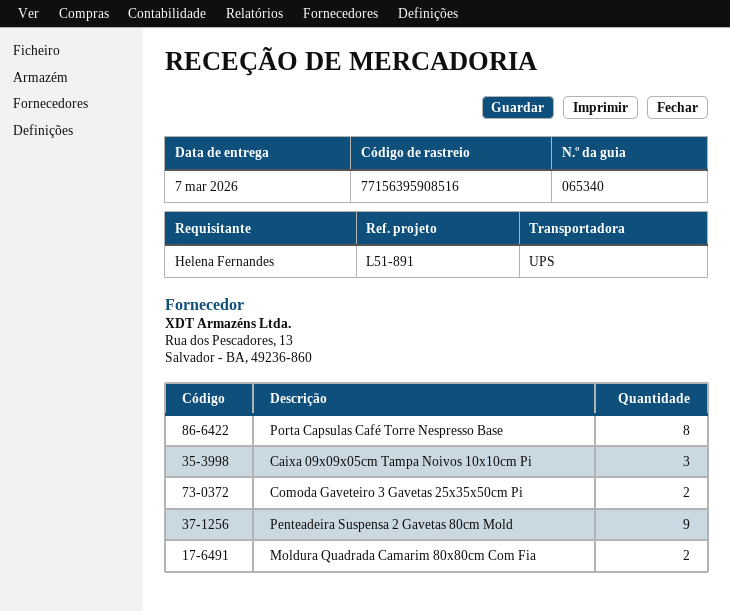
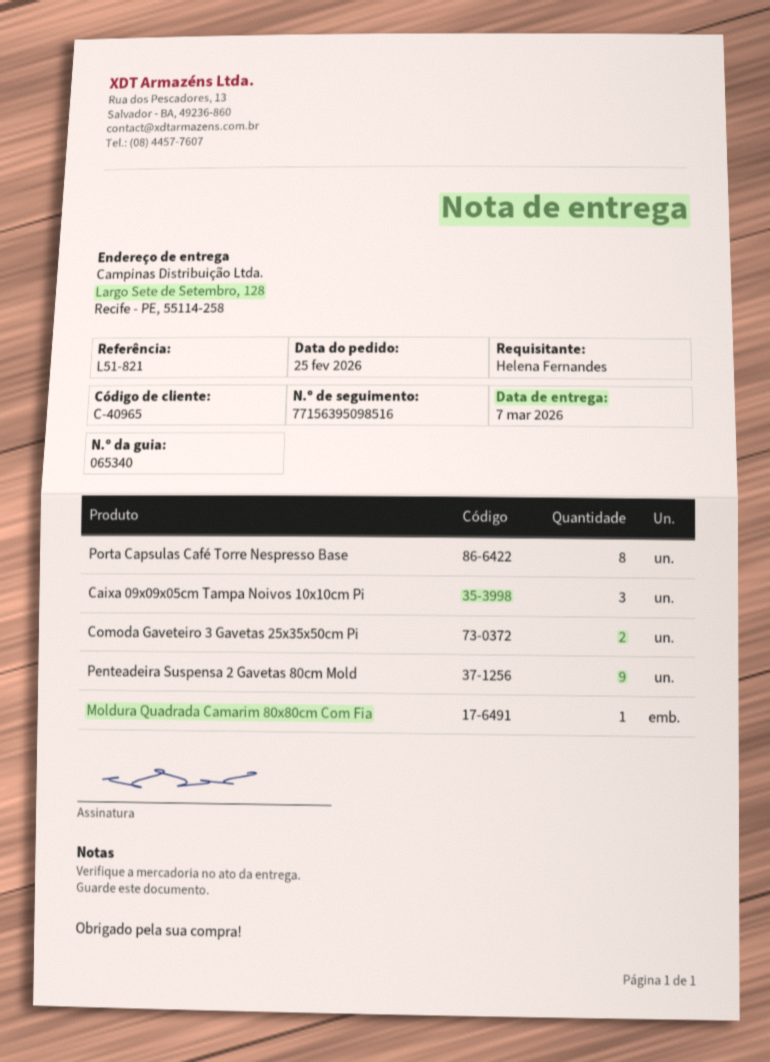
reference: L51-891 -> L51-821
tracking number: 77156395908516 -> 77156395098516
Moldura Quadrada Camarim 80x80cm Com Fia: 2 -> 1

